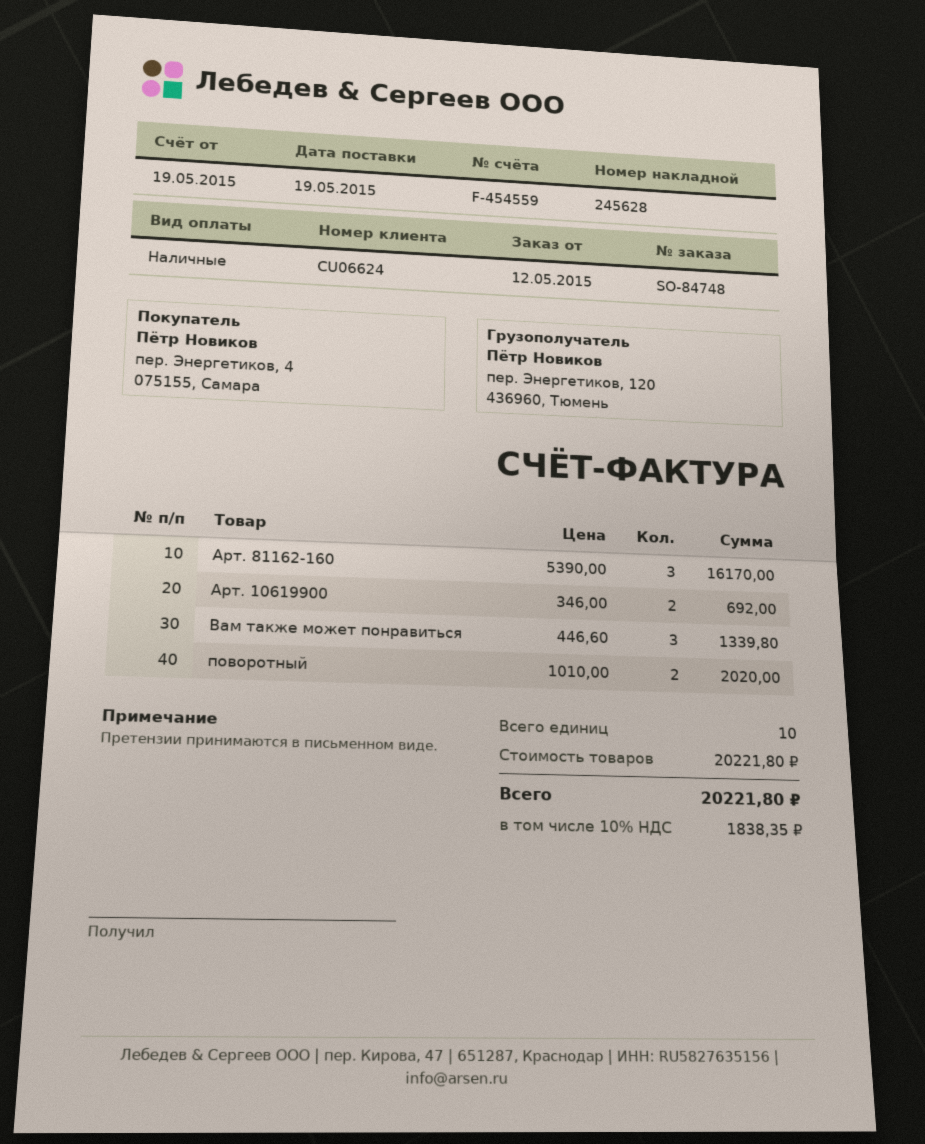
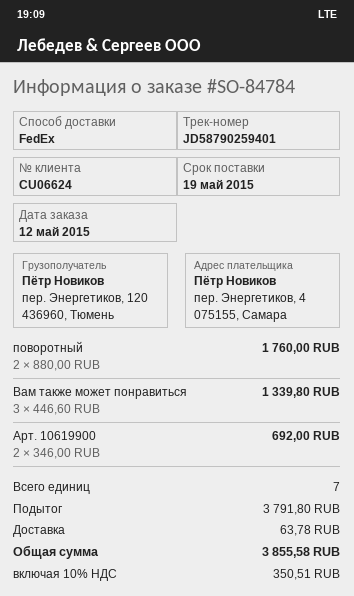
order number: SO-84748 -> SO-84784
Арт. 81162-160: 3 x 5390.00 = 16170.00 -> none
поворотный: 2 x 1010.00 = 2020.00 -> 2 x 880.00 = 1760.00
total quantity: 10 -> 7
subtotal: 20221.80 -> 3791.80
shipping: none -> 63.78
tax: 10% = 1838.35 -> 10% = 350.51
total: 20221.80 -> 3855.58

